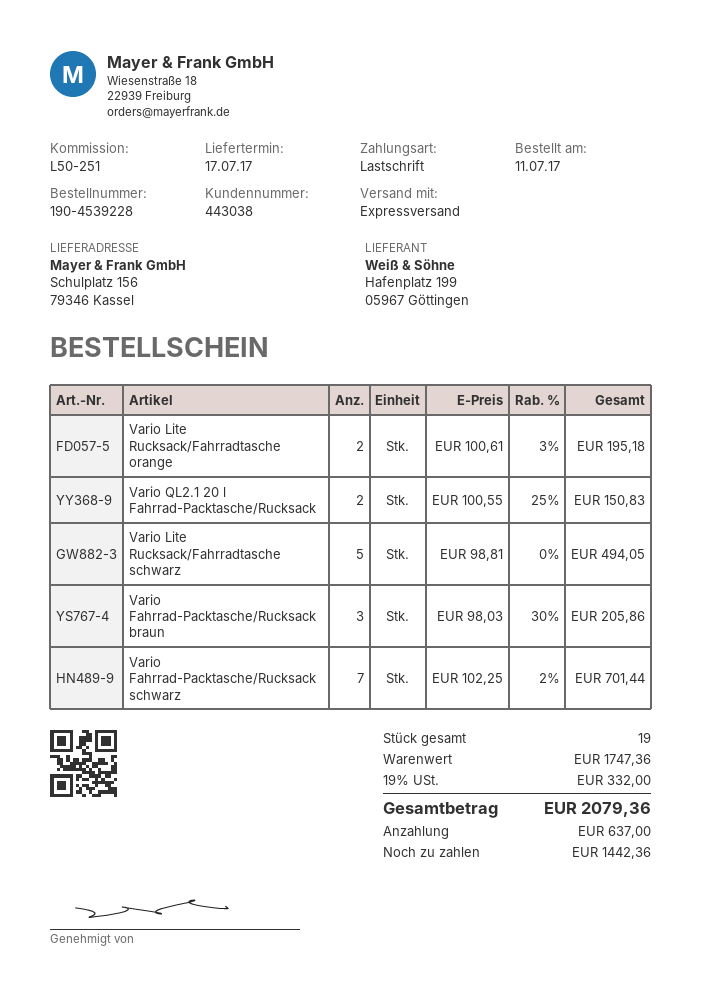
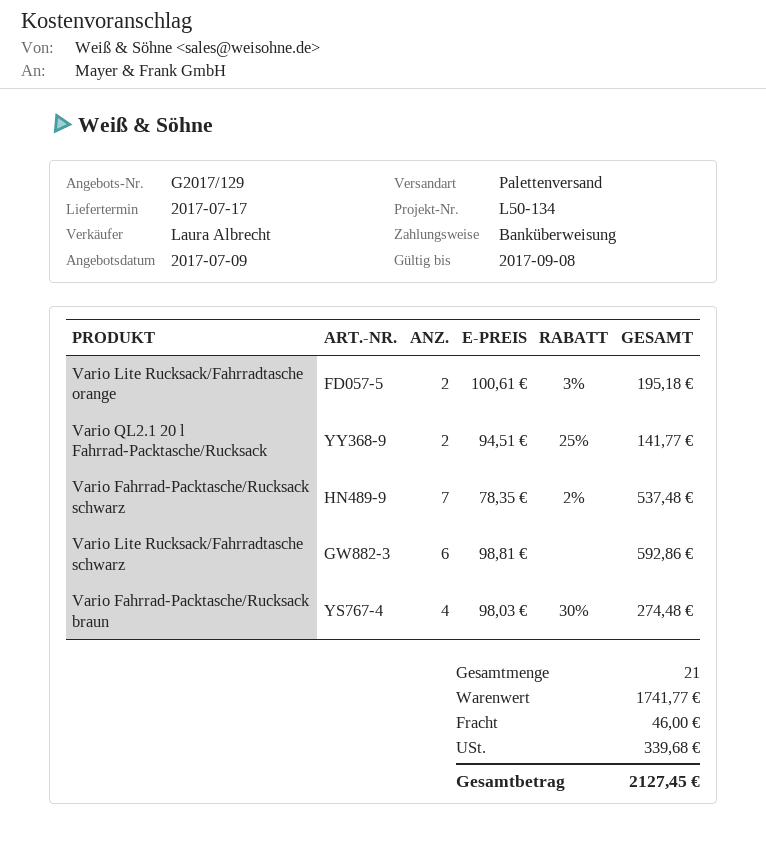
reference: L50-251 -> L50-134
payment method: direct debit -> bank transfer
shipping method: express -> pallet freight
Vario QL2.1 20 l Fahrrad-Packtasche/Rucksack: 2 x 100.55 - 25% = 150.83 -> 2 x 94.51 - 25% = 141.77
Vario Lite Rucksack/Fahrradtasche schwarz: 5 x 98.81 = 494.05 -> 6 x 98.81 = 592.86
Vario Fahrrad-Packtasche/Rucksack braun: 3 x 98.03 - 30% = 205.86 -> 4 x 98.03 - 30% = 274.48
Vario Fahrrad-Packtasche/Rucksack schwarz: 7 x 102.25 - 2% = 701.44 -> 7 x 78.35 - 2% = 537.48
total quantity: 19 -> 21
subtotal: 1747.36 -> 1741.77
shipping: none -> 46.00
tax: 332.00 -> 339.68
total: 2079.36 -> 2127.45

